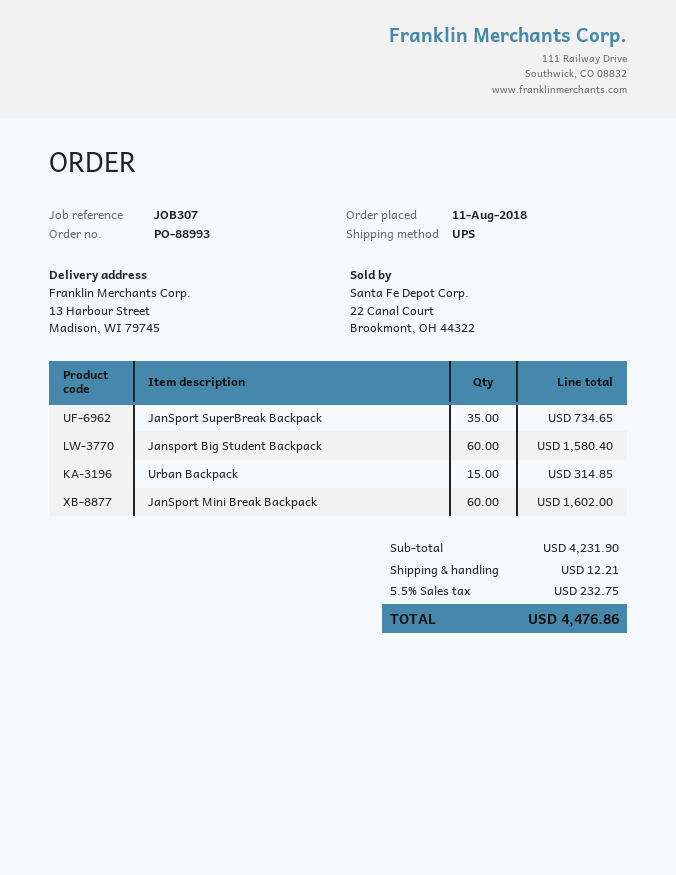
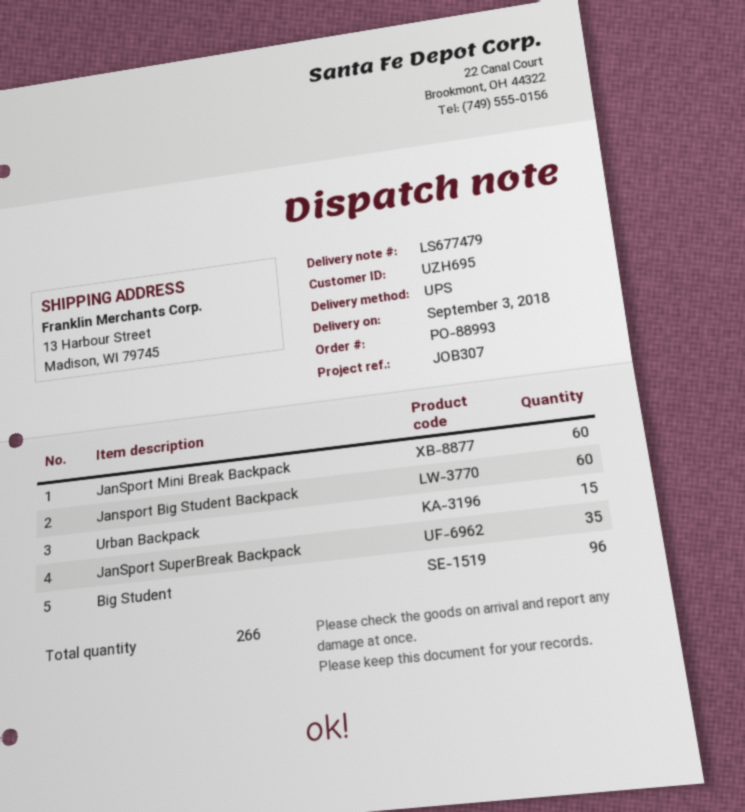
Big Student: none -> 96

